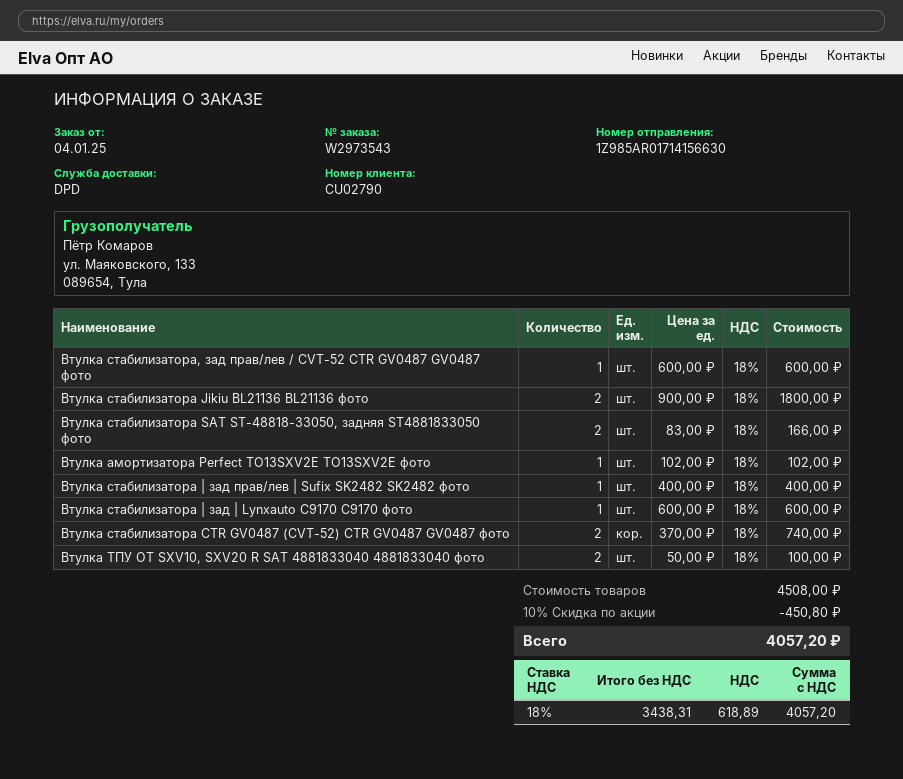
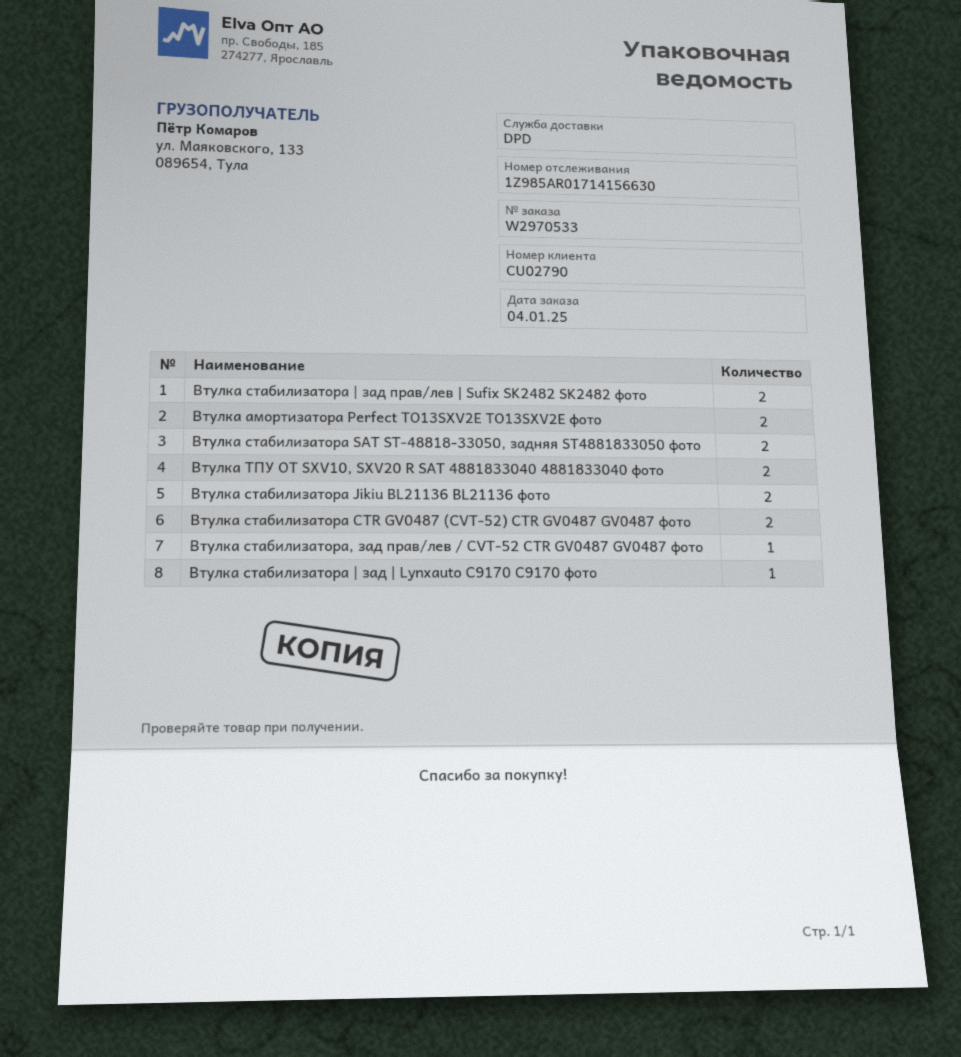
order number: W2973543 -> W2970533
Втулка амортизатора Perfect TO13SXV2E TO13SXV2E фото: 1 -> 2
Втулка стабилизатора | зад прав/лев | Sufix SK2482 SK2482 фото: 1 -> 2

